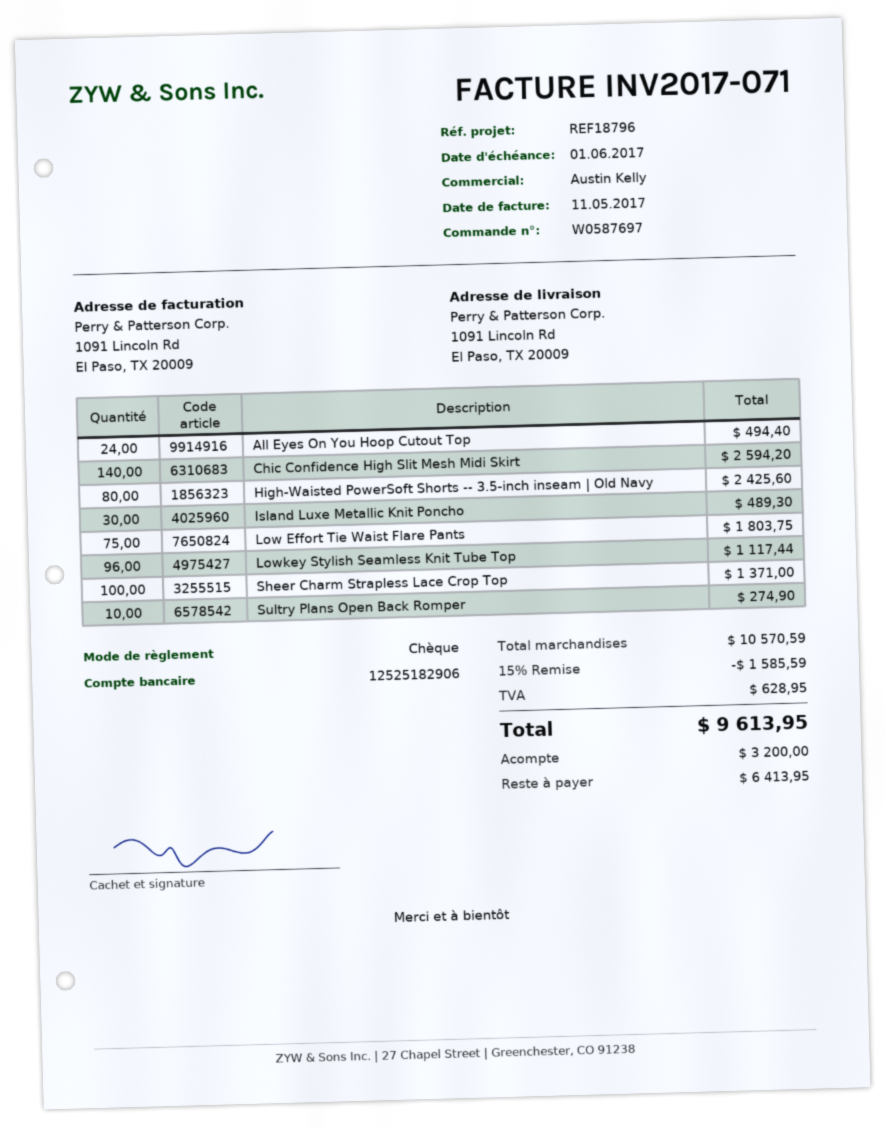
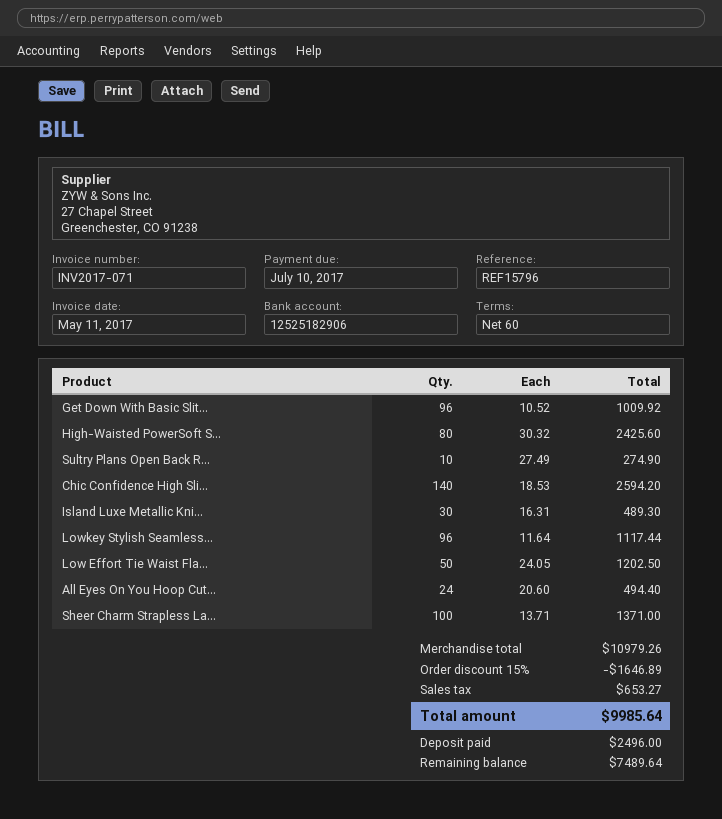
due date: 2017-06-01 -> 2017-07-10
reference: REF18796 -> REF15796
Low Effort Tie Waist Flare Pants: 75 for 1803.75 -> 50 for 1202.50
Get Down With Basic Slit...: none -> 96 for 1009.92
subtotal: 10570.59 -> 10979.26
discount: 15% = 1585.59 -> 15% = 1646.89
tax: 628.95 -> 653.27
total: 9613.95 -> 9985.64
deposit: 3200.00 -> 2496.00
balance: 6413.95 -> 7489.64

